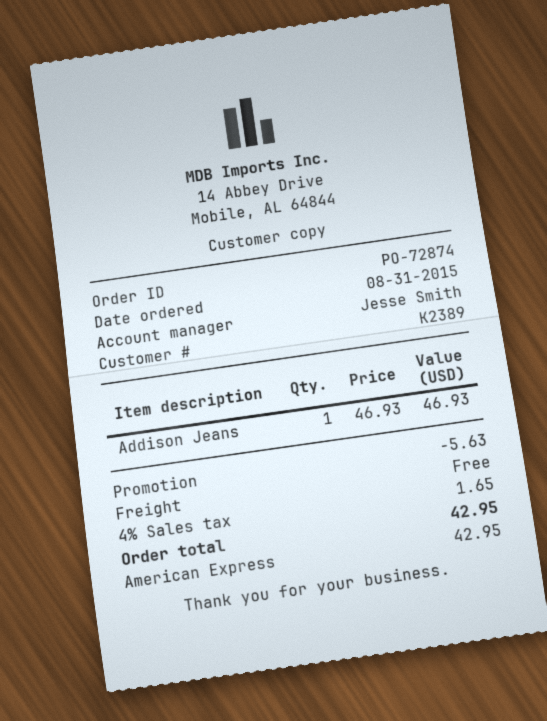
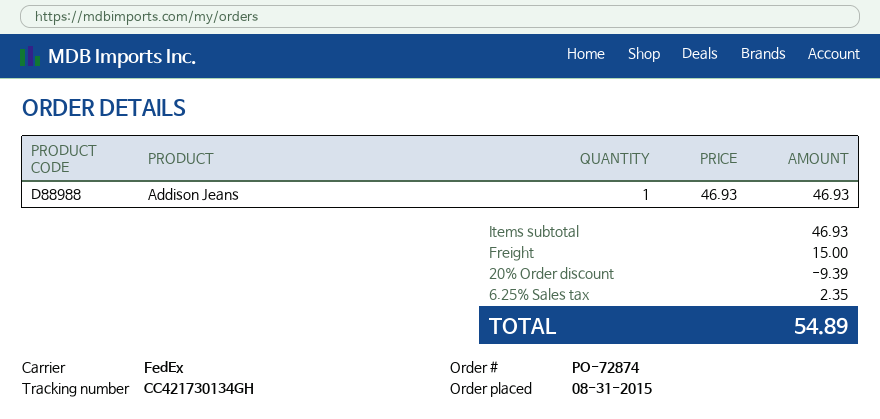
discount: 5.63 -> 9.39
shipping: 0.00 -> 15.00
tax: 4% = 1.65 -> 6.25% = 2.35
total: 42.95 -> 54.89

